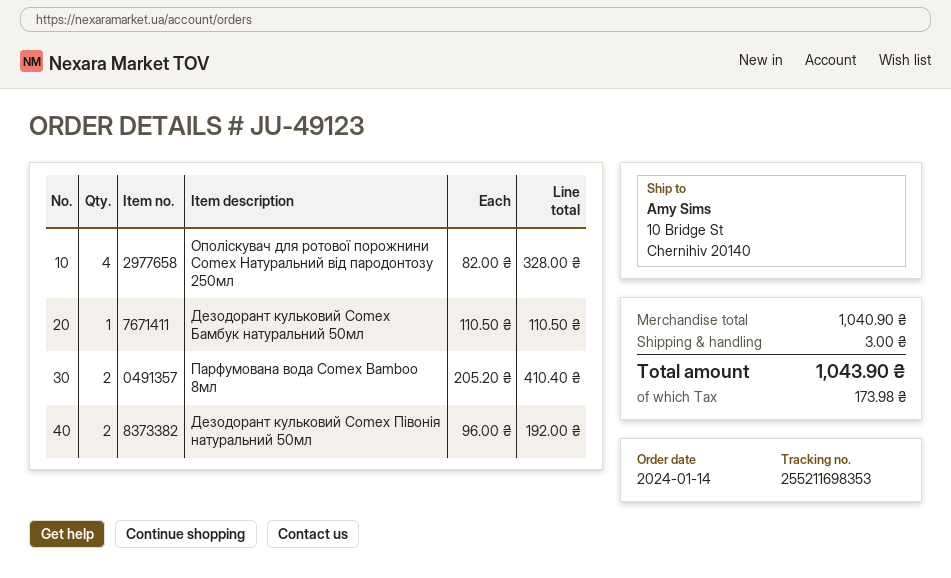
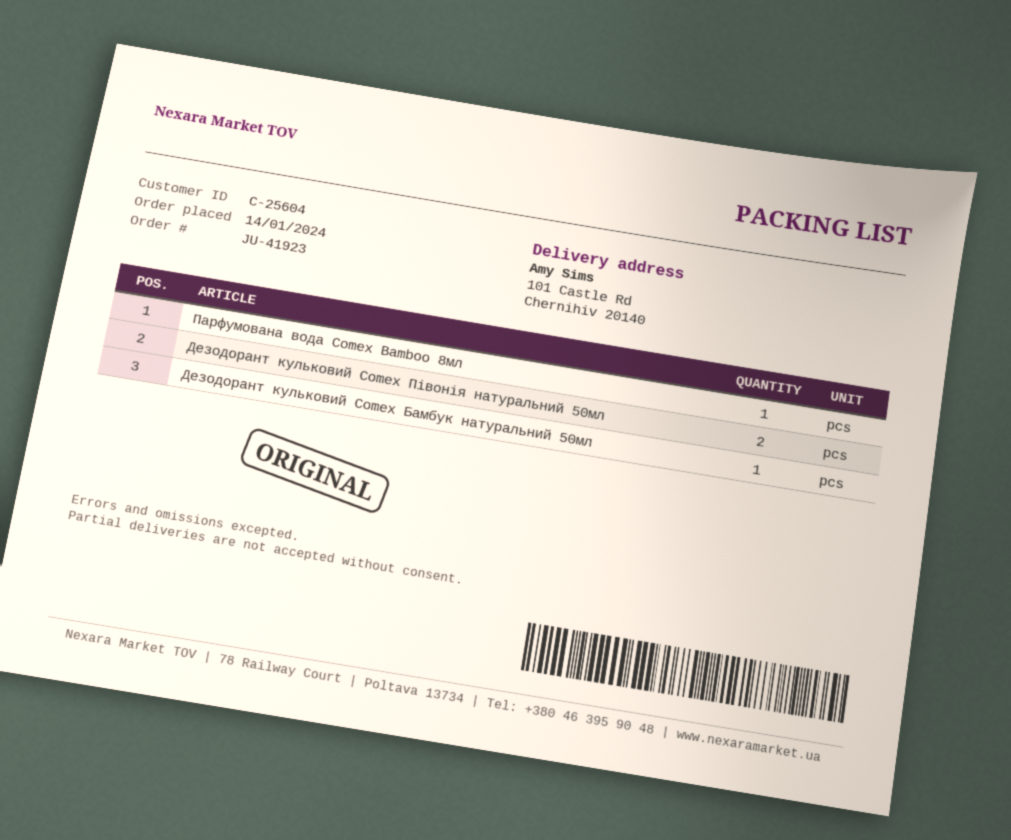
order number: JU-49123 -> JU-41923
ship to: 10 Bridge St, Chernihiv 20140 -> 101 Castle Rd, Chernihiv 20140
Ополіскувач для ротової порожнини Comex Натуральний від пародонтозу 250мл: 4 -> none
Парфумована вода Comex Bamboo 8мл: 2 -> 1

